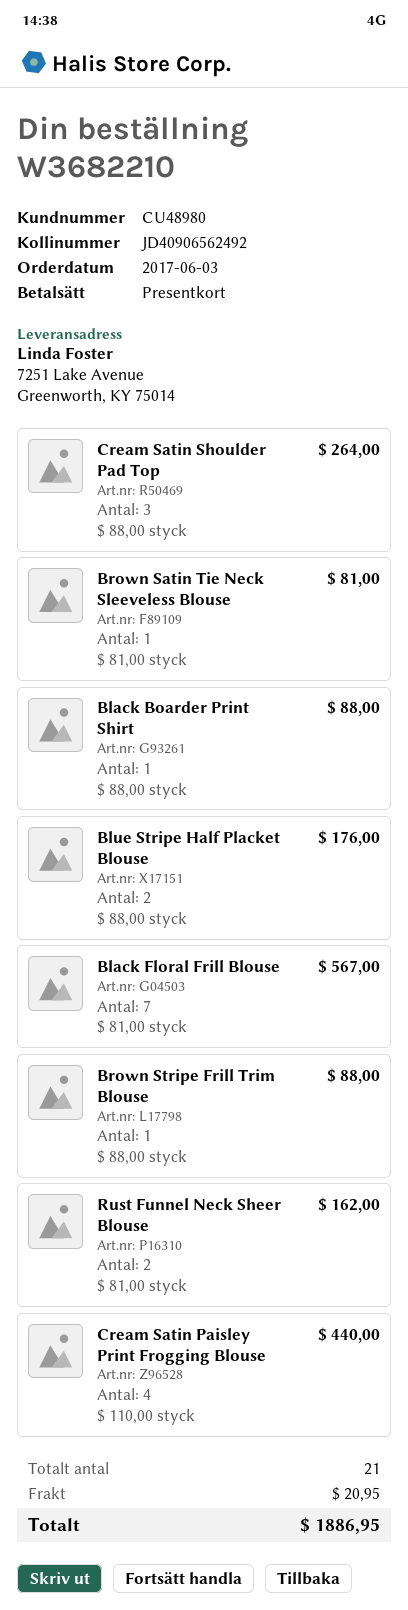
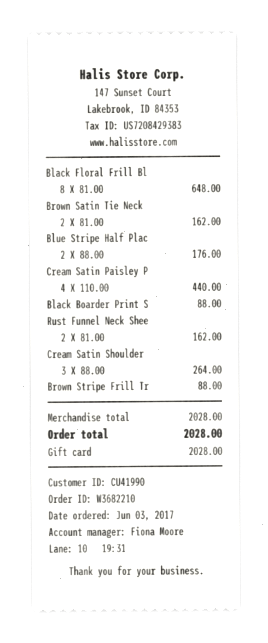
customer number: CU48980 -> CU41990
Brown Satin Tie Neck Sleeveless Blouse: 1 x 81.00 = 81.00 -> 2 x 81.00 = 162.00
Black Floral Frill Blouse: 7 x 81.00 = 567.00 -> 8 x 81.00 = 648.00
shipping: 20.95 -> none
total: 1886.95 -> 2028.00

